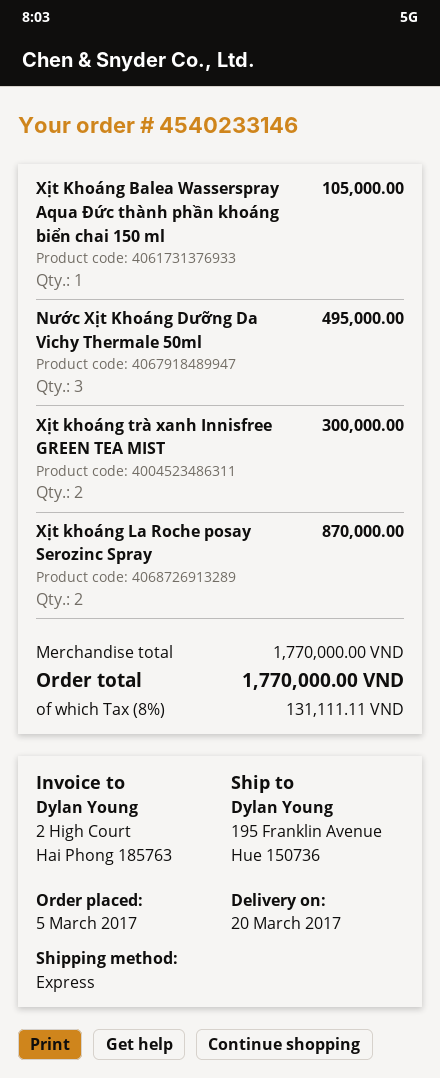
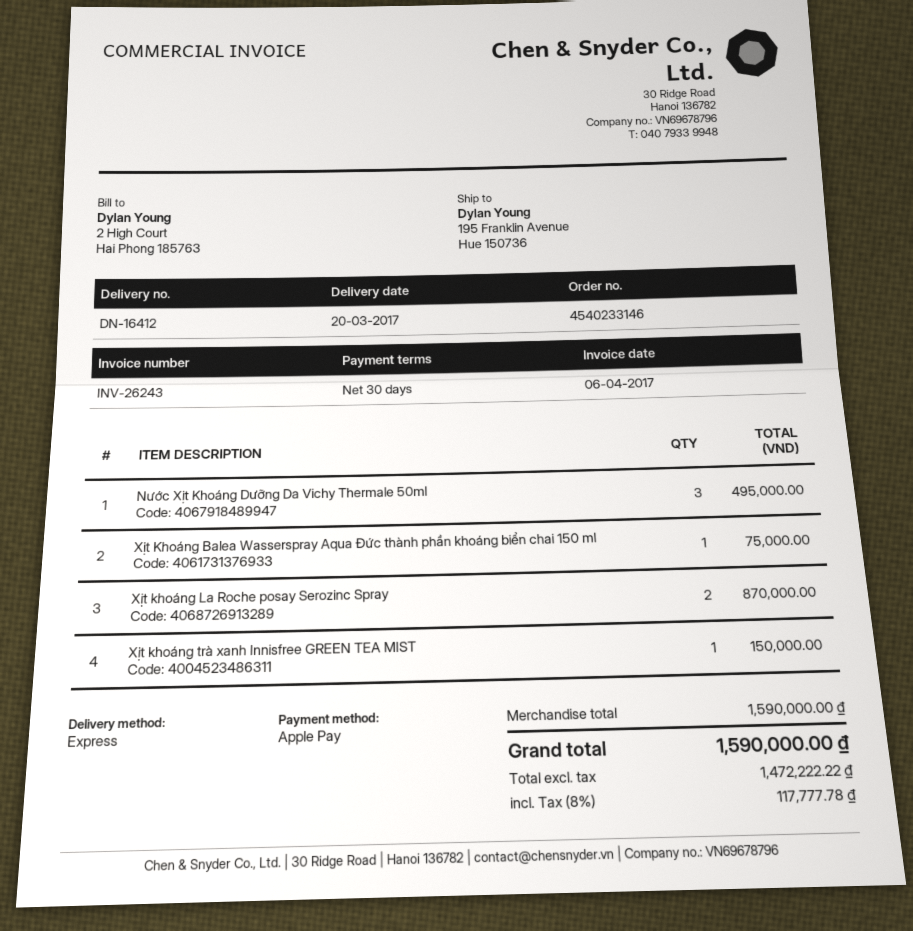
Xịt Khoáng Balea Wasserspray Aqua Đức thành phần khoáng biển chai 150 ml: 1 for 105000.00 -> 1 for 75000.00
Xịt khoáng trà xanh Innisfree GREEN TEA MIST: 2 for 300000.00 -> 1 for 150000.00
subtotal: 1770000.00 -> 1590000.00
tax: 8% = 131111.11 -> 8% = 117777.78
total: 1770000.00 -> 1590000.00

